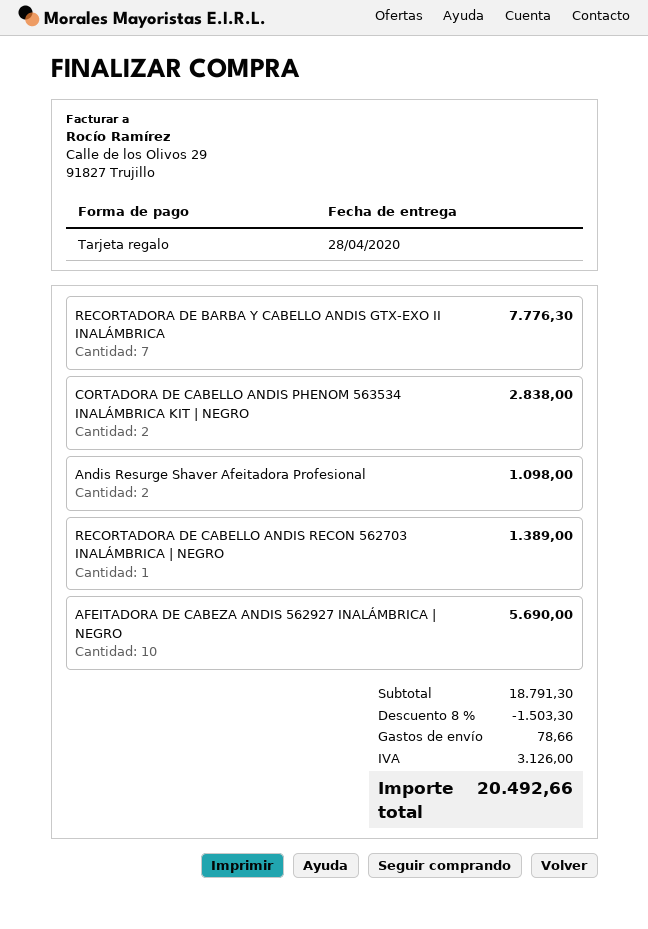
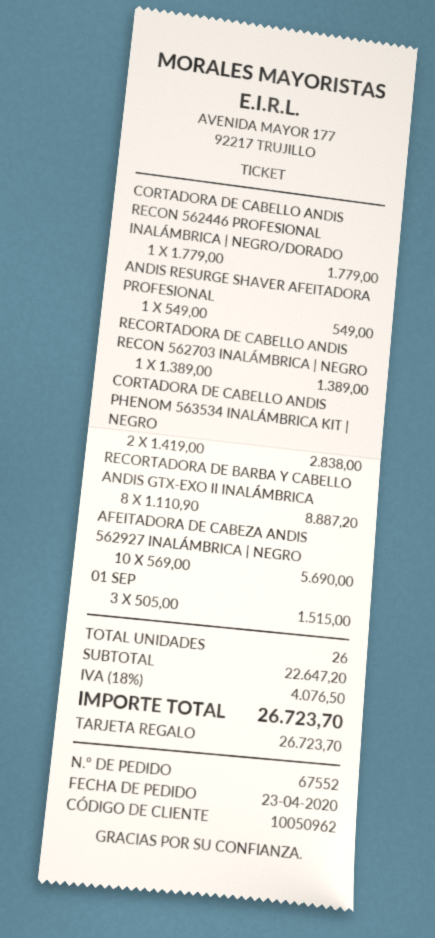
RECORTADORA DE BARBA Y CABELLO ANDIS GTX-EXO II INALÁMBRICA: 7 for 7776.30 -> 8 for 8887.20
Andis Resurge Shaver Afeitadora Profesional: 2 for 1098.00 -> 1 for 549.00
CORTADORA DE CABELLO ANDIS RECON 562446 PROFESIONAL INALÁMBRICA | NEGRO/DORADO: none -> 1 for 1779.00
01 SEP: none -> 3 for 1515.00
subtotal: 18791.30 -> 22647.20
discount: 8% = 1503.30 -> none
shipping: 78.66 -> none
tax: 3126.00 -> 4076.50
total: 20492.66 -> 26723.70

